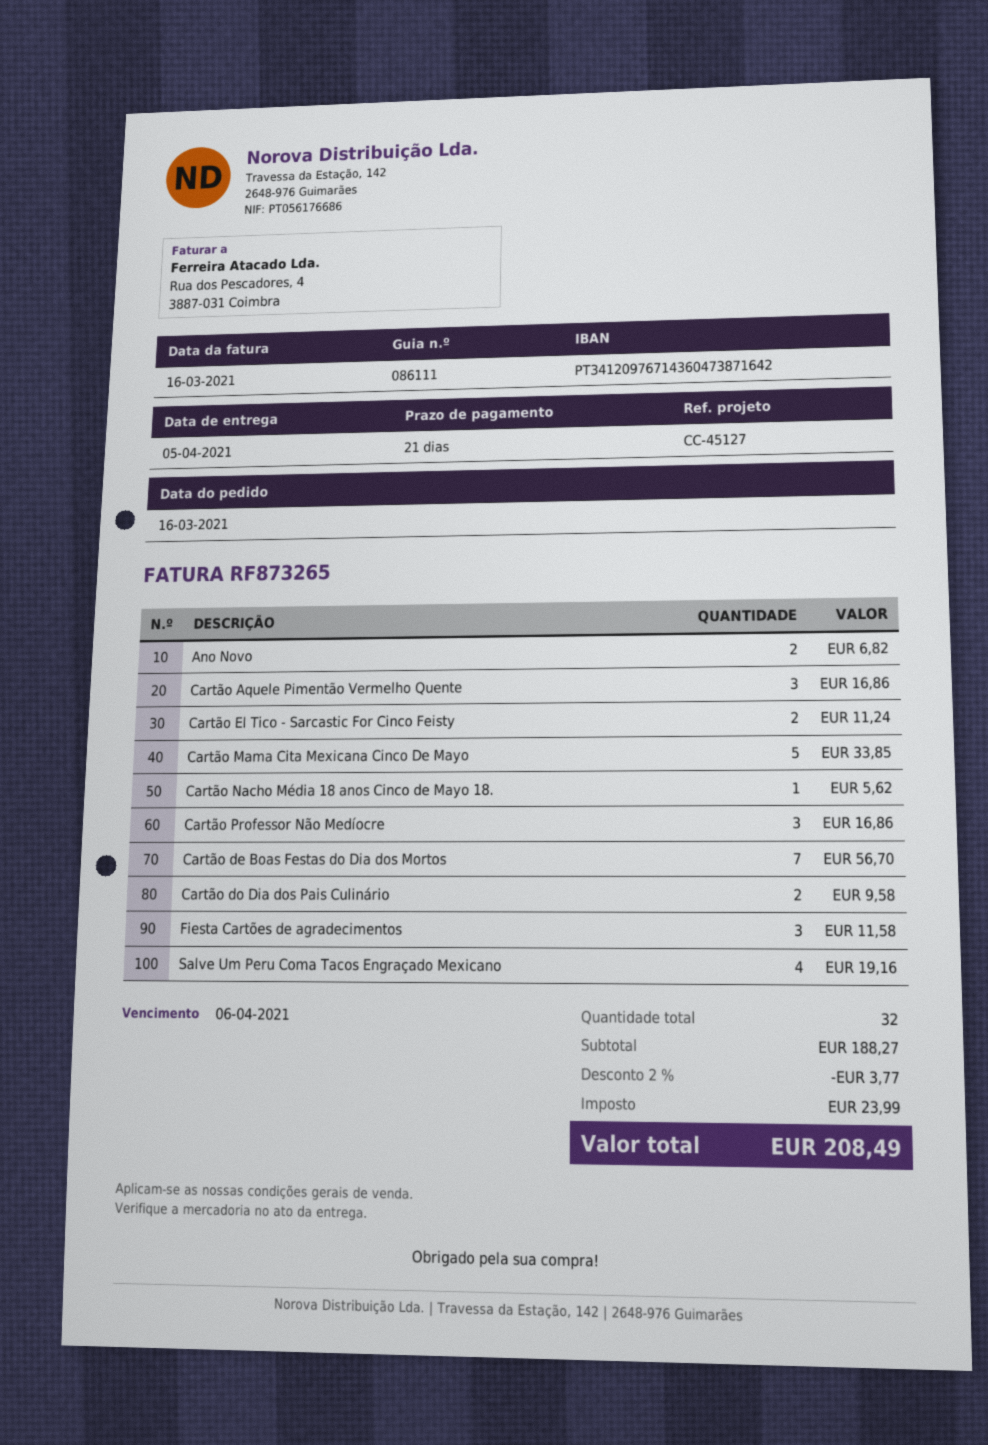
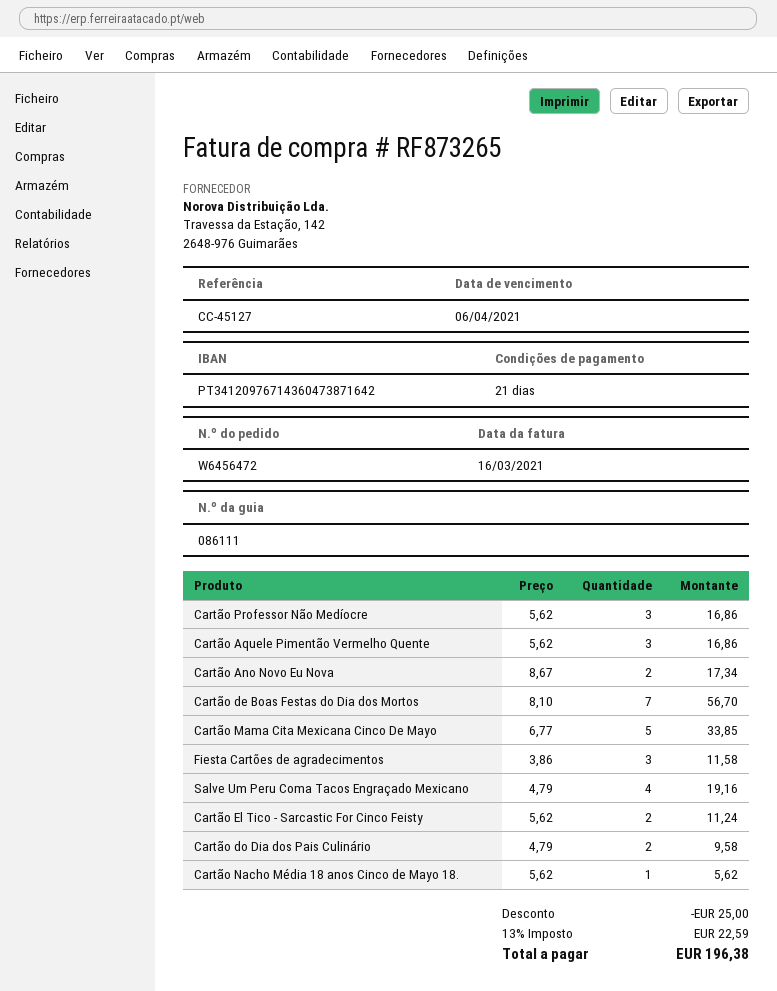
Ano Novo: 2 for 6.82 -> none
Cartão Ano Novo Eu Nova: none -> 2 for 17.34
discount: 3.77 -> 25.00
tax: 23.99 -> 22.59
total: 208.49 -> 196.38

